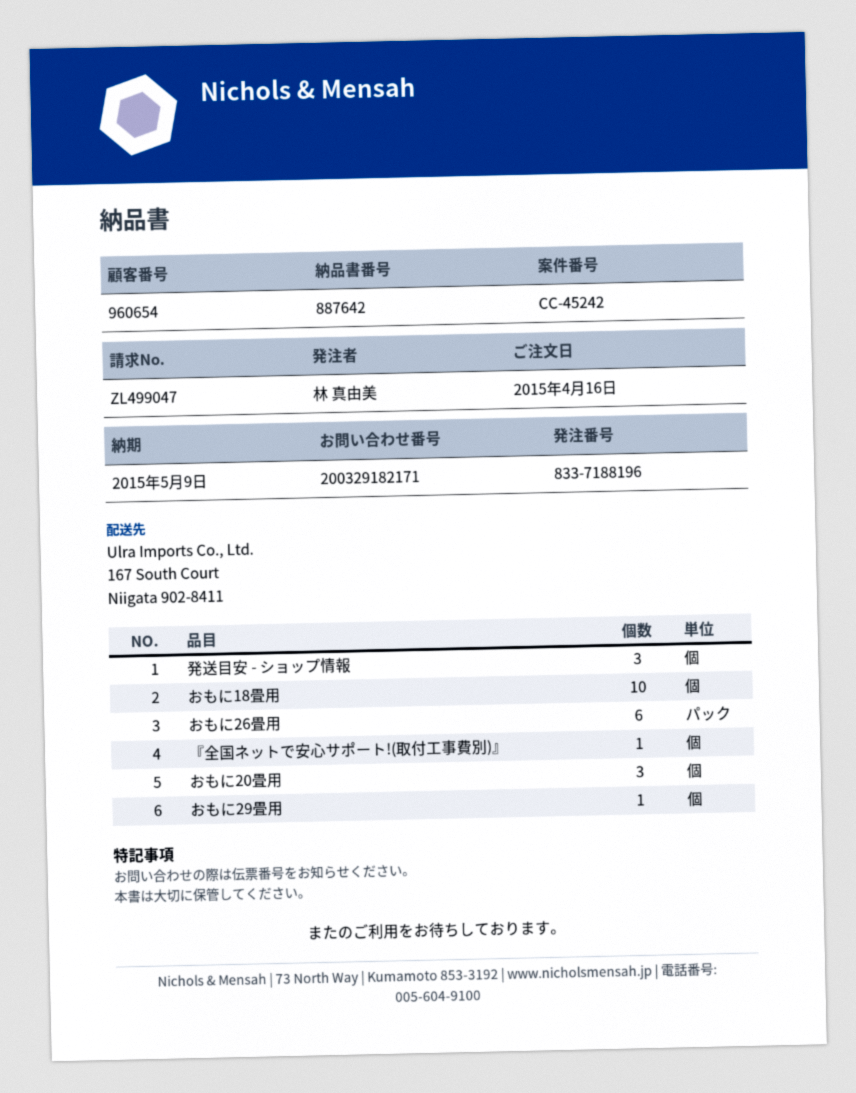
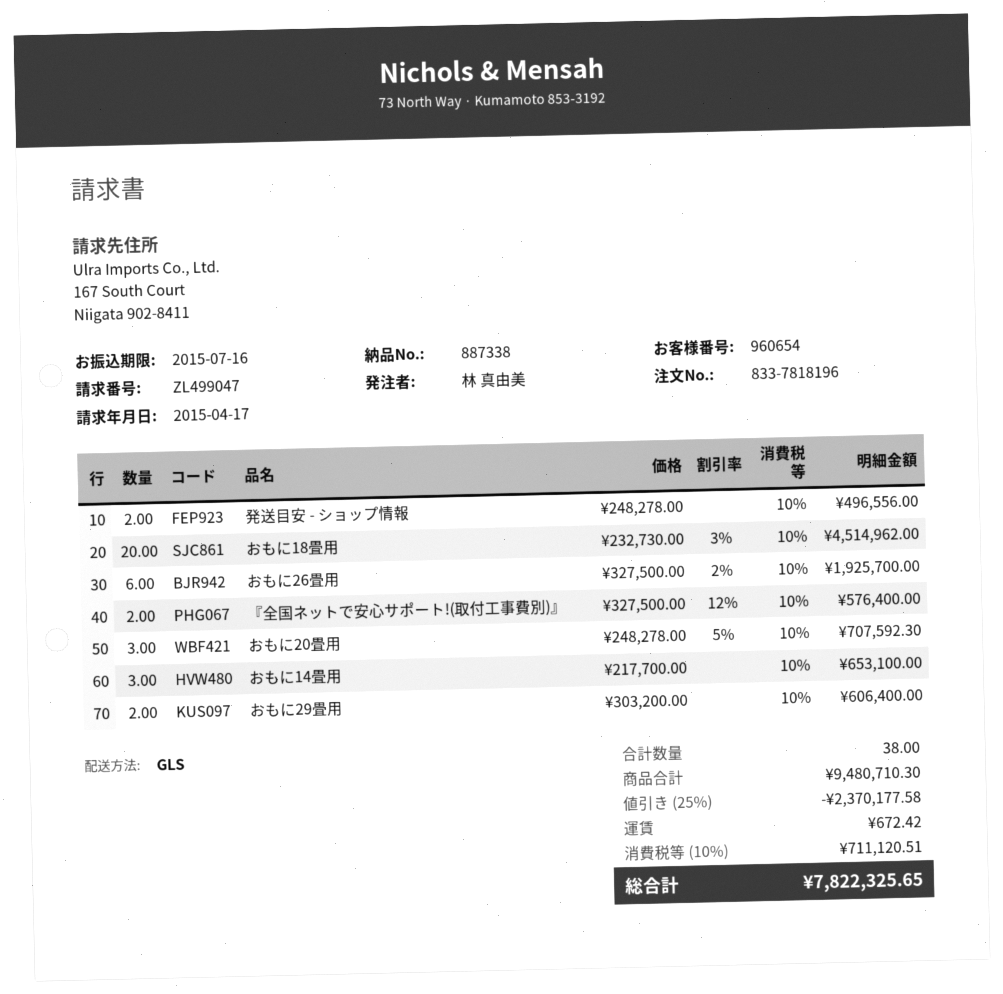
order number: 833-7188196 -> 833-7818196
delivery note number: 887642 -> 887338
発送目安 - ショップ情報: 3 -> 2
おもに18畳用: 10 -> 20
『全国ネットで安心サポート!(取付工事費別)』: 1 -> 2
おもに29畳用: 1 -> 2
おもに14畳用: none -> 3

